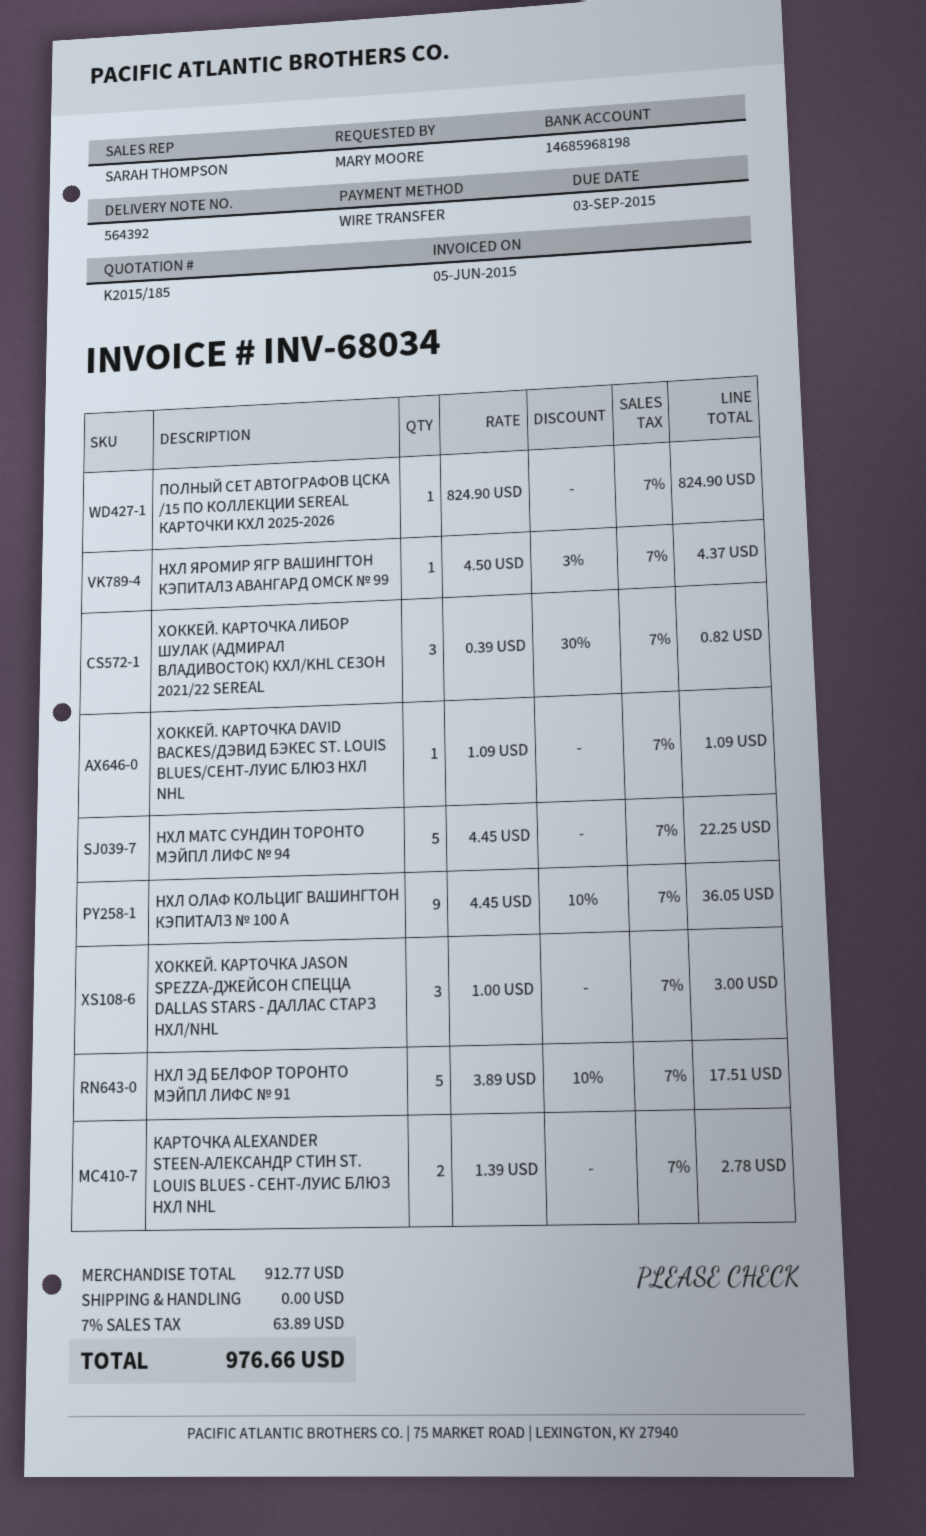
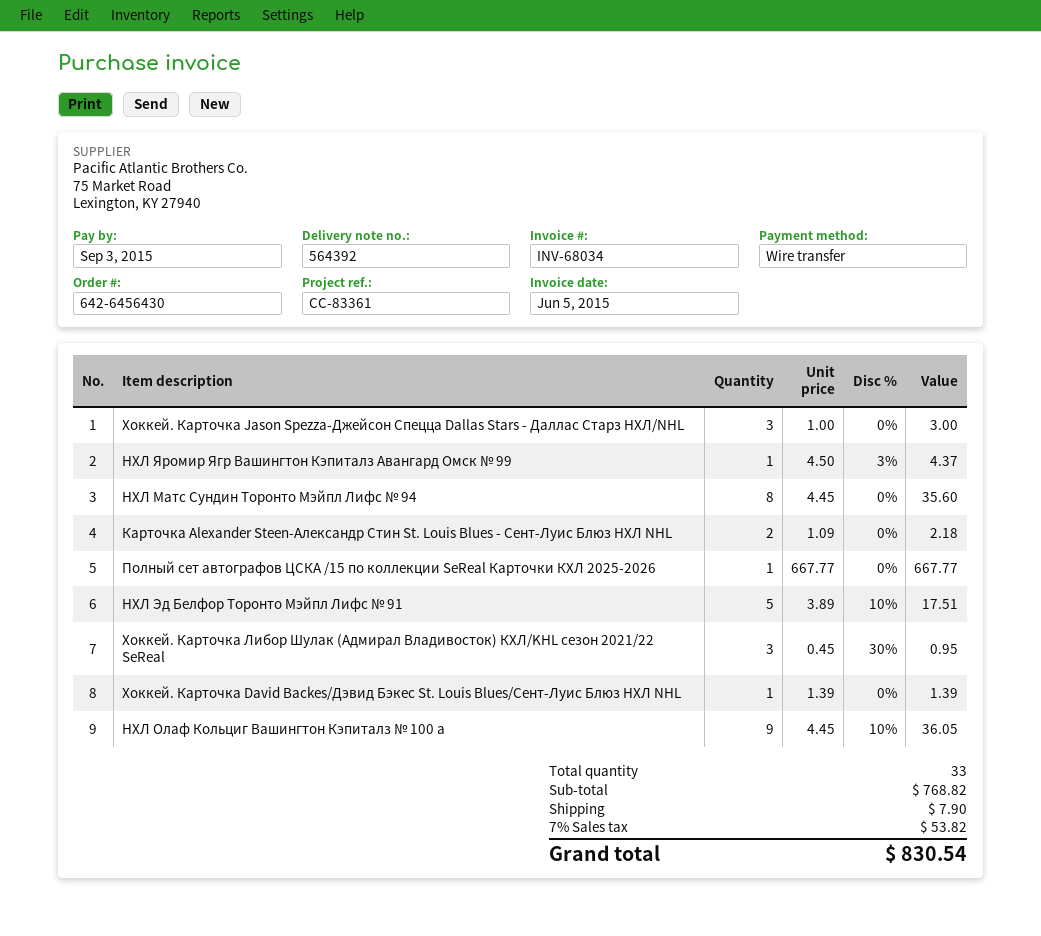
ПОЛНЫЙ СЕТ АВТОГРАФОВ ЦСКА /15 ПО КОЛЛЕКЦИИ SEREAL КАРТОЧКИ КХЛ 2025-2026: 1 x 824.90 = 824.90 -> 1 x 667.77 = 667.77
ХОККЕЙ. КАРТОЧКА ЛИБОР ШУЛАК (АДМИРАЛ ВЛАДИВОСТОК) КХЛ/KHL СЕЗОН 2021/22 SEREAL: 3 x 0.39 - 30% = 0.82 -> 3 x 0.45 - 30% = 0.95
ХОККЕЙ. КАРТОЧКА DAVID BACKES/ДЭВИД БЭКЕС ST. LOUIS BLUES/СЕНТ-ЛУИС БЛЮЗ НХЛ NHL: 1 x 1.09 = 1.09 -> 1 x 1.39 = 1.39
НХЛ МАТС СУНДИН ТОРОНТО МЭЙПЛ ЛИФС № 94: 5 x 4.45 = 22.25 -> 8 x 4.45 = 35.60
КАРТОЧКА ALEXANDER STEEN-АЛЕКСАНДР СТИН ST. LOUIS BLUES - СЕНТ-ЛУИС БЛЮЗ НХЛ NHL: 2 x 1.39 = 2.78 -> 2 x 1.09 = 2.18
subtotal: 912.77 -> 768.82
shipping: 0.00 -> 7.90
tax: 7% = 63.89 -> 7% = 53.82
total: 976.66 -> 830.54

